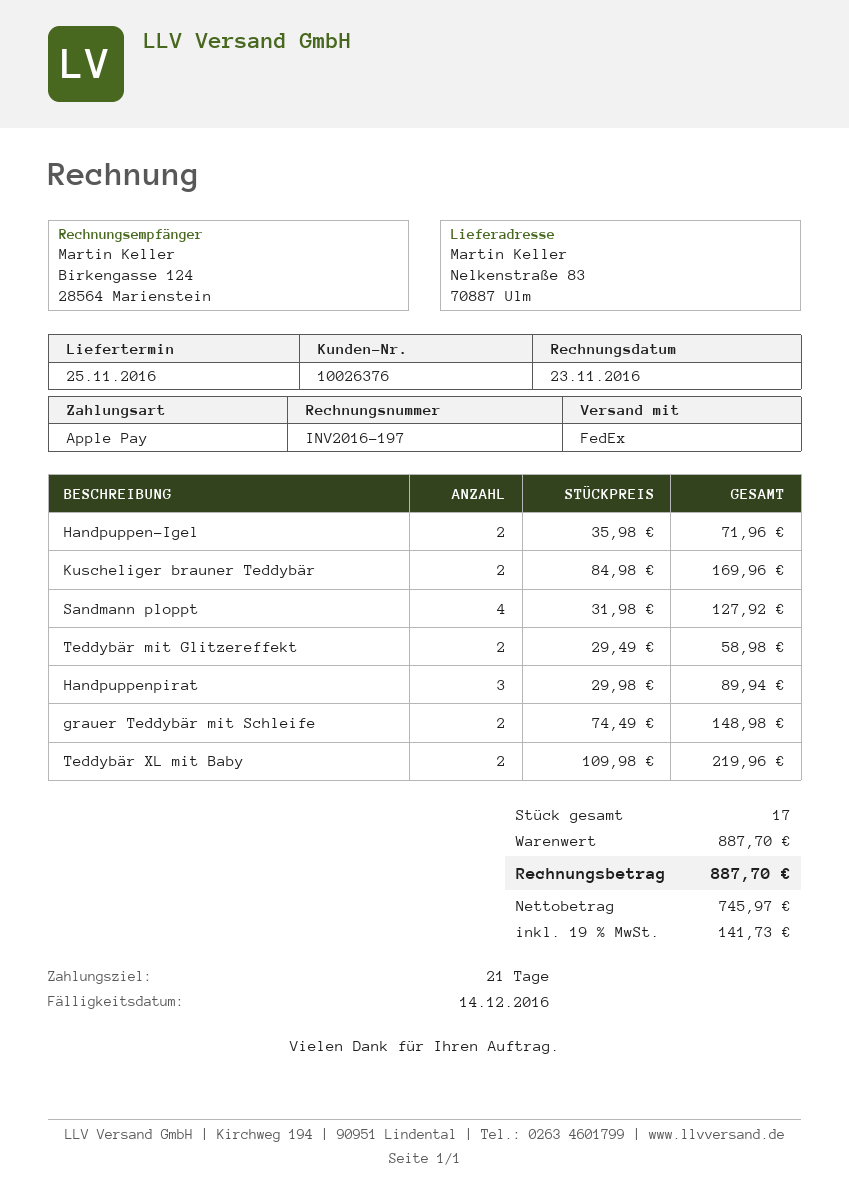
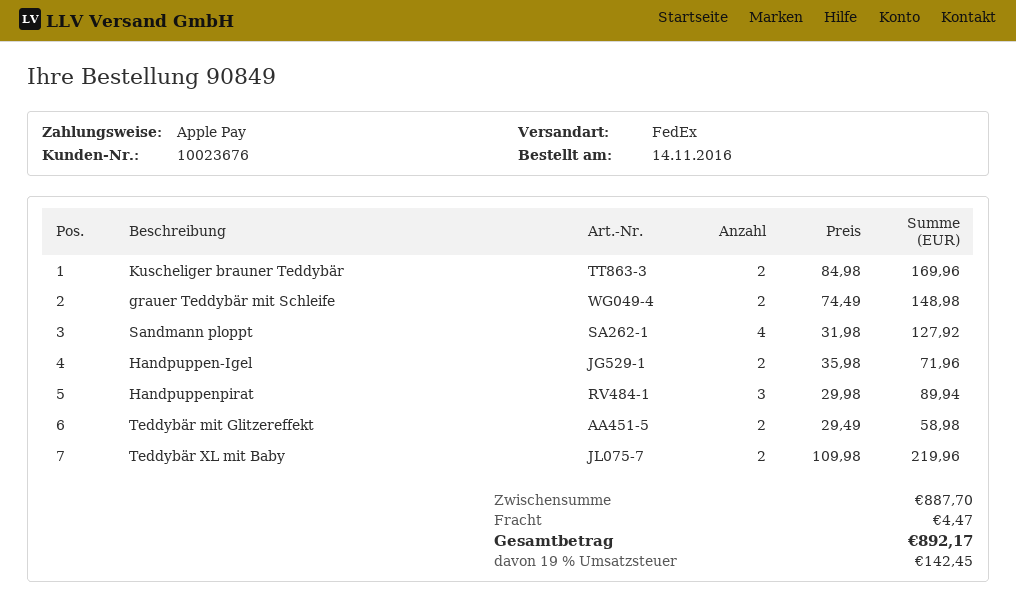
customer number: 10026376 -> 10023676
shipping: none -> 4.47
tax: 19% = 141.73 -> 19% = 142.45
total: 887.70 -> 892.17

